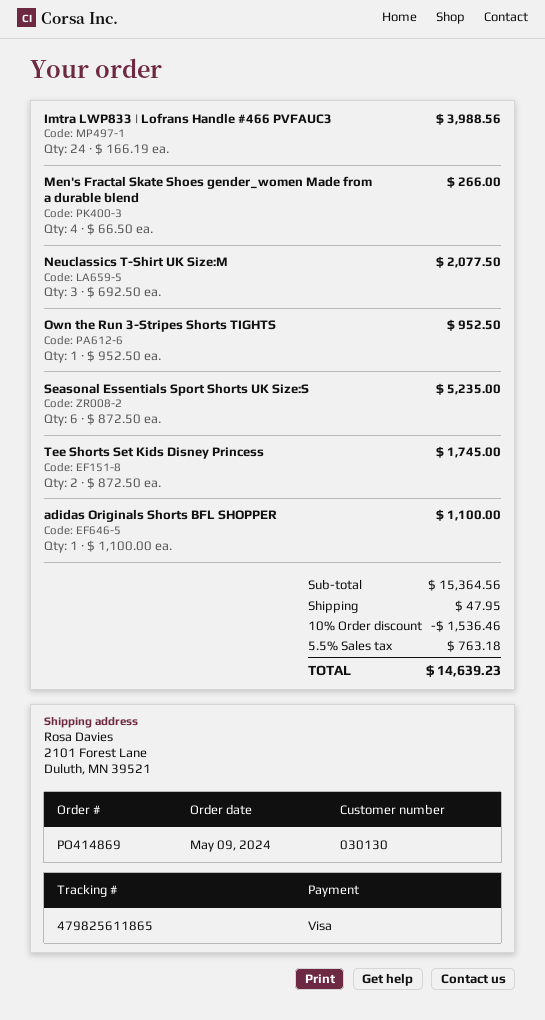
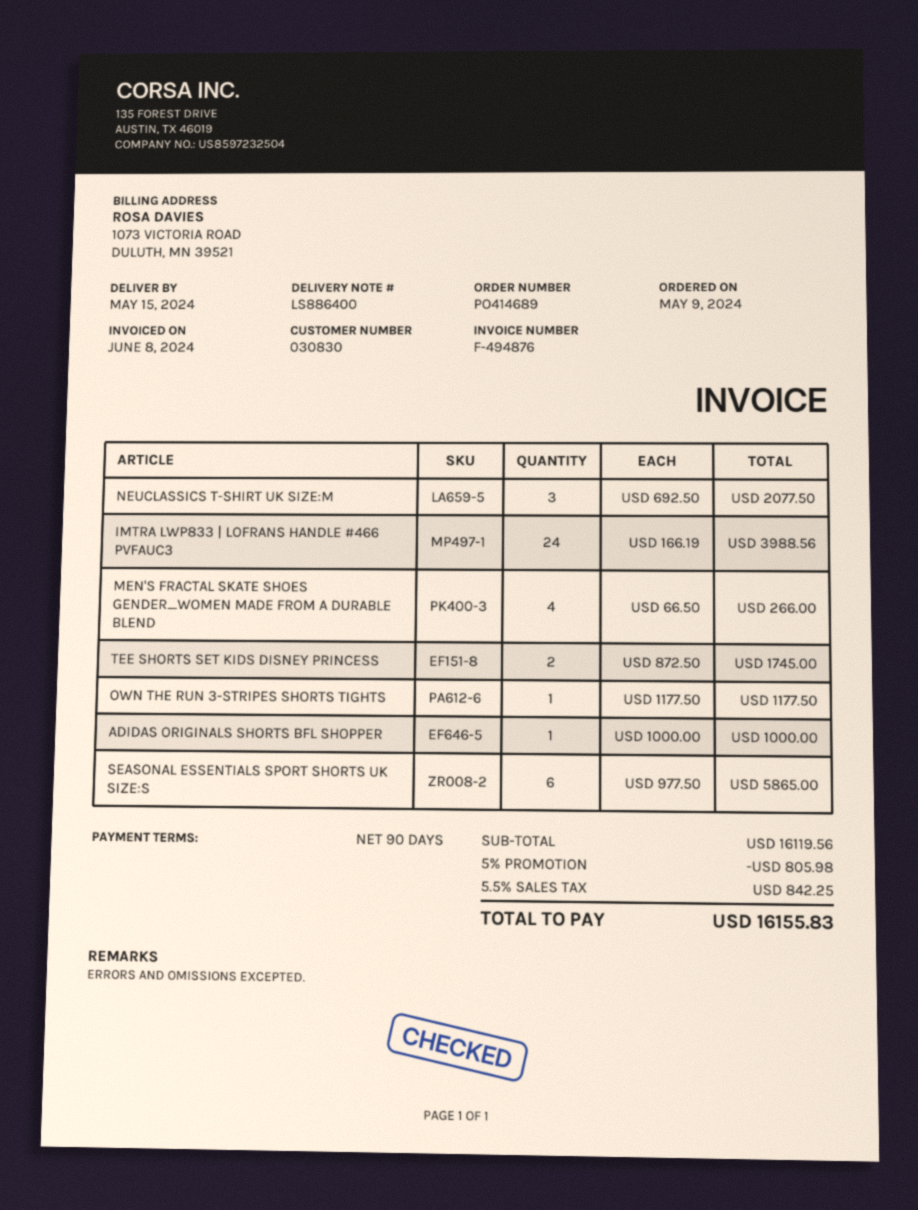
order number: PO414869 -> PO414689
customer number: 030130 -> 030830
Own the Run 3-Stripes Shorts TIGHTS: 1 x 952.50 = 952.50 -> 1 x 1177.50 = 1177.50
Seasonal Essentials Sport Shorts UK Size:S: 6 x 872.50 = 5235.00 -> 6 x 977.50 = 5865.00
adidas Originals Shorts BFL SHOPPER: 1 x 1100.00 = 1100.00 -> 1 x 1000.00 = 1000.00
subtotal: 15364.56 -> 16119.56
discount: 10% = 1536.46 -> 5% = 805.98
shipping: 47.95 -> none
tax: 5.5% = 763.18 -> 5.5% = 842.25
total: 14639.23 -> 16155.83

